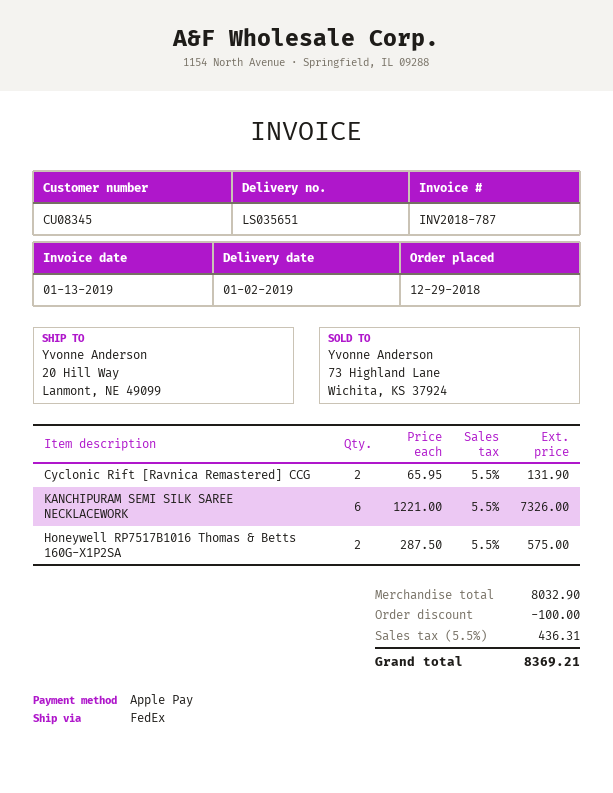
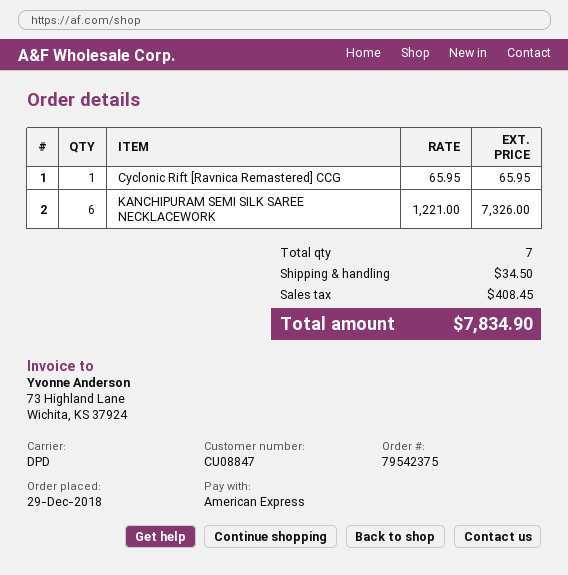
customer number: CU08345 -> CU08847
payment method: Apple Pay -> American Express
shipping method: FedEx -> DPD
Cyclonic Rift [Ravnica Remastered] CCG: 2 x 65.95 = 131.90 -> 1 x 65.95 = 65.95
Honeywell RP7517B1016 Thomas & Betts 160G-X1P2SA: 2 x 287.50 = 575.00 -> none
discount: 100.00 -> none
shipping: none -> 34.50
tax: 436.31 -> 408.45
total: 8369.21 -> 7834.90

